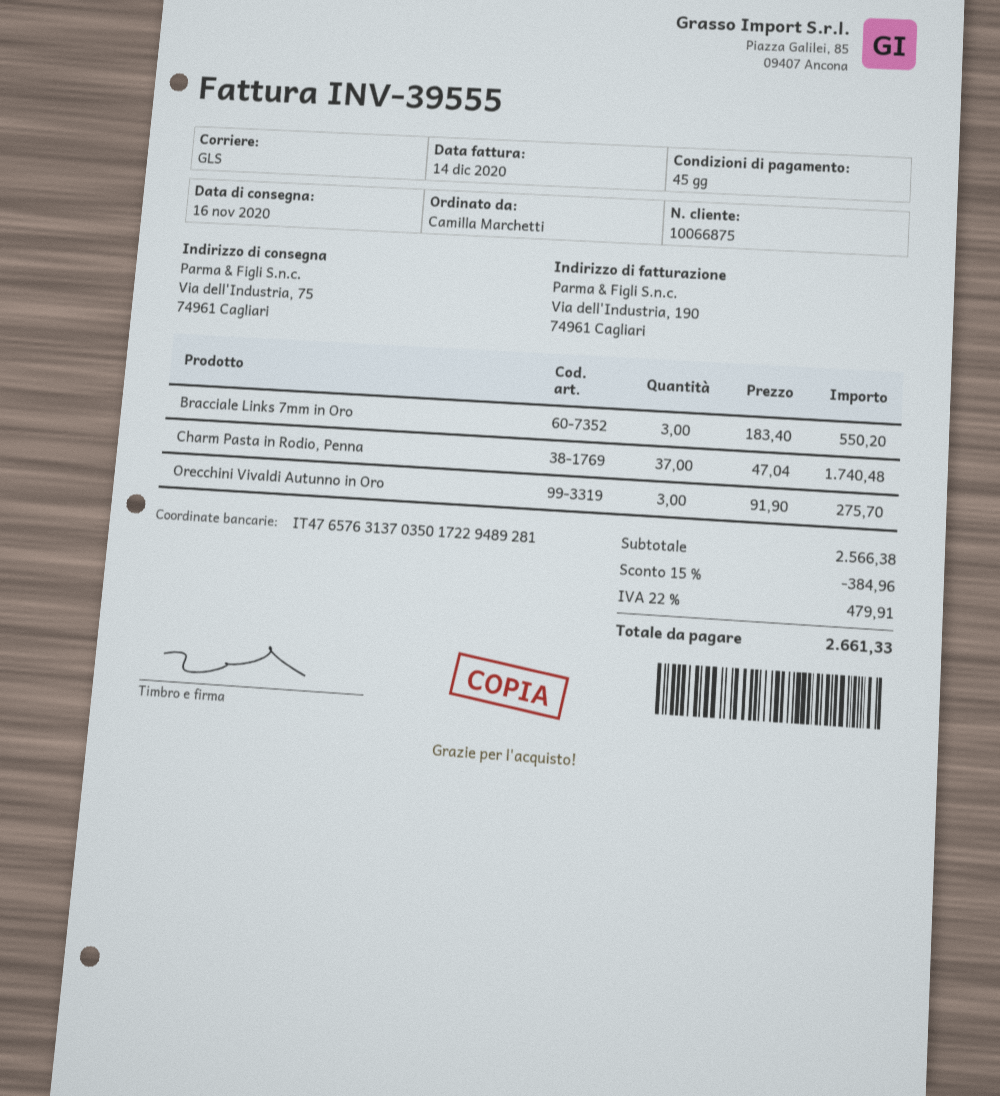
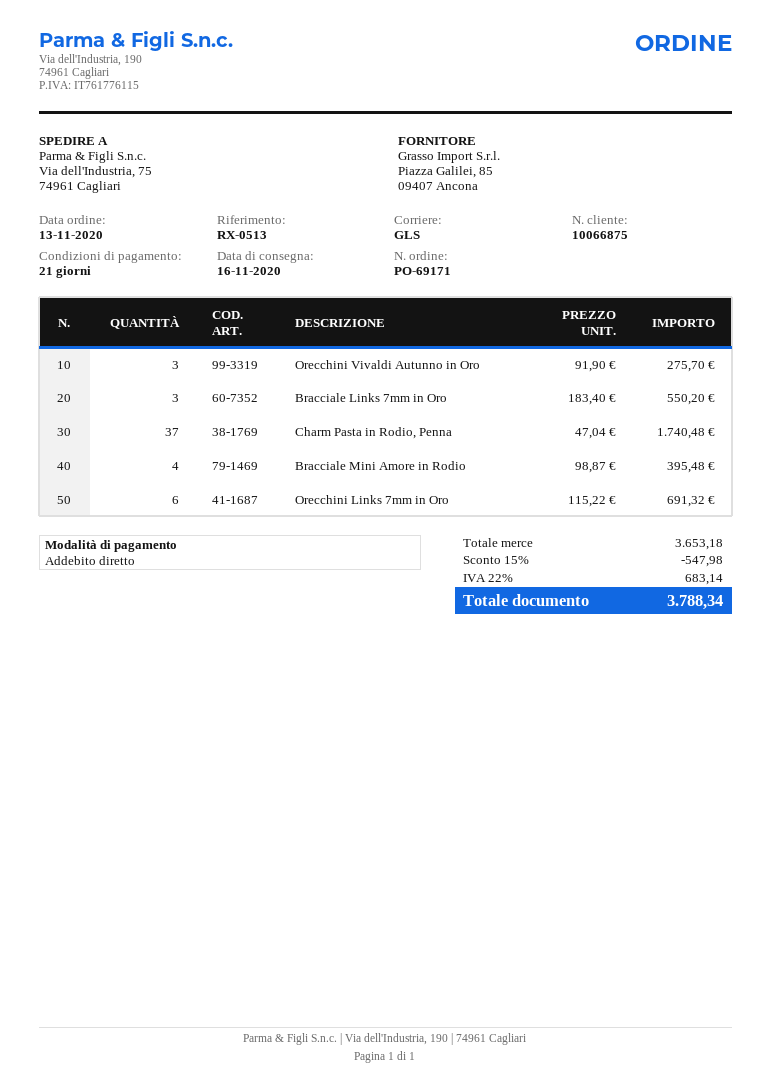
payment terms: 45 days -> 21 days
Bracciale Mini Amore in Rodio: none -> 4 x 98.87 = 395.48
Orecchini Links 7mm in Oro: none -> 6 x 115.22 = 691.32
subtotal: 2566.38 -> 3653.18
discount: 15% = 384.96 -> 15% = 547.98
tax: 22% = 479.91 -> 22% = 683.14
total: 2661.33 -> 3788.34

